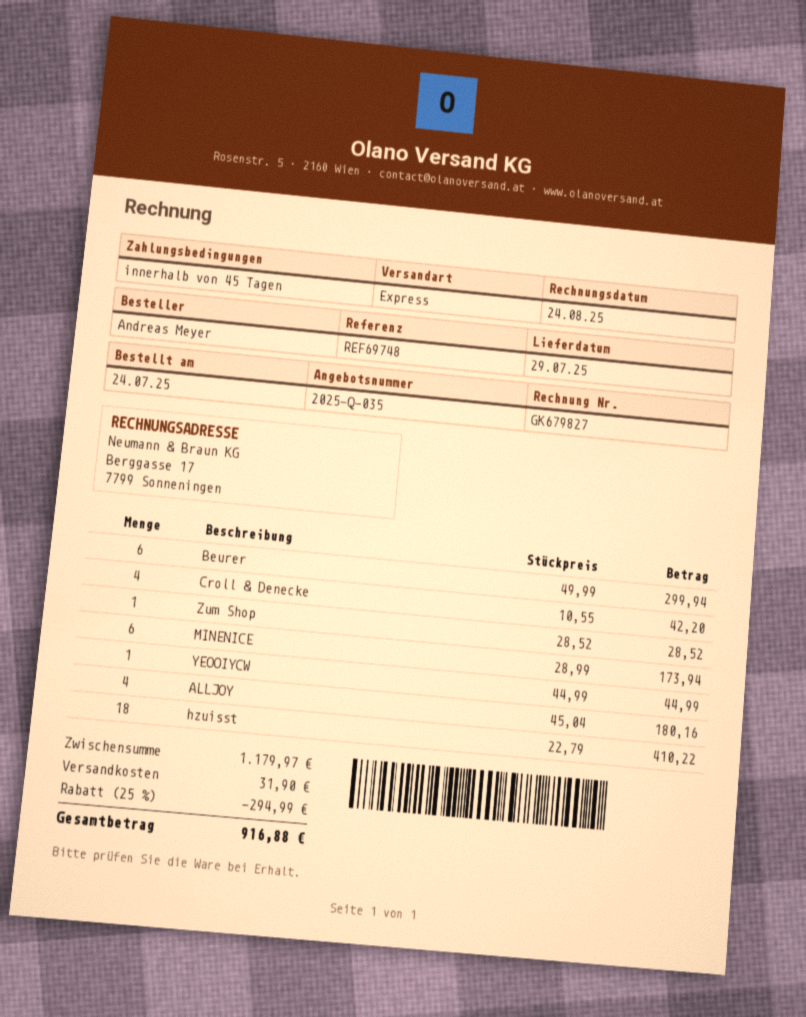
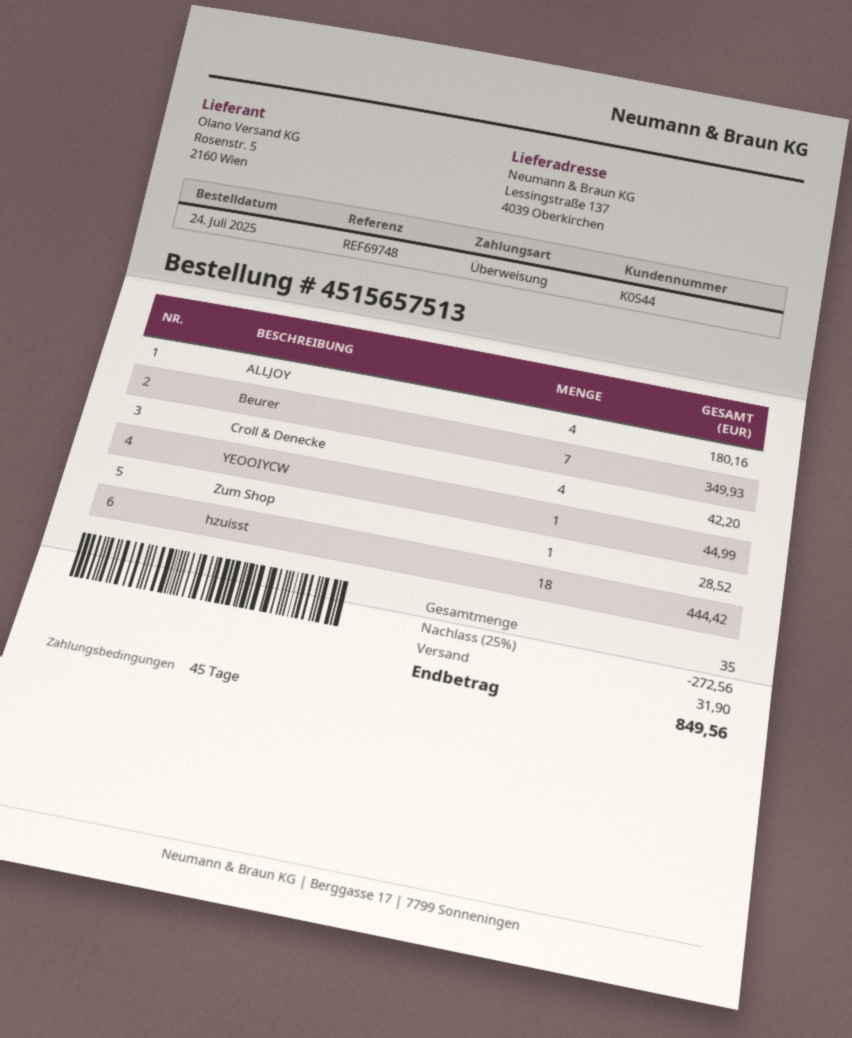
Beurer: 6 for 299.94 -> 7 for 349.93
MINENICE: 6 for 173.94 -> none
hzuisst: 18 for 410.22 -> 18 for 444.42
discount: 25% = 294.99 -> 25% = 272.56
total: 916.88 -> 849.56

